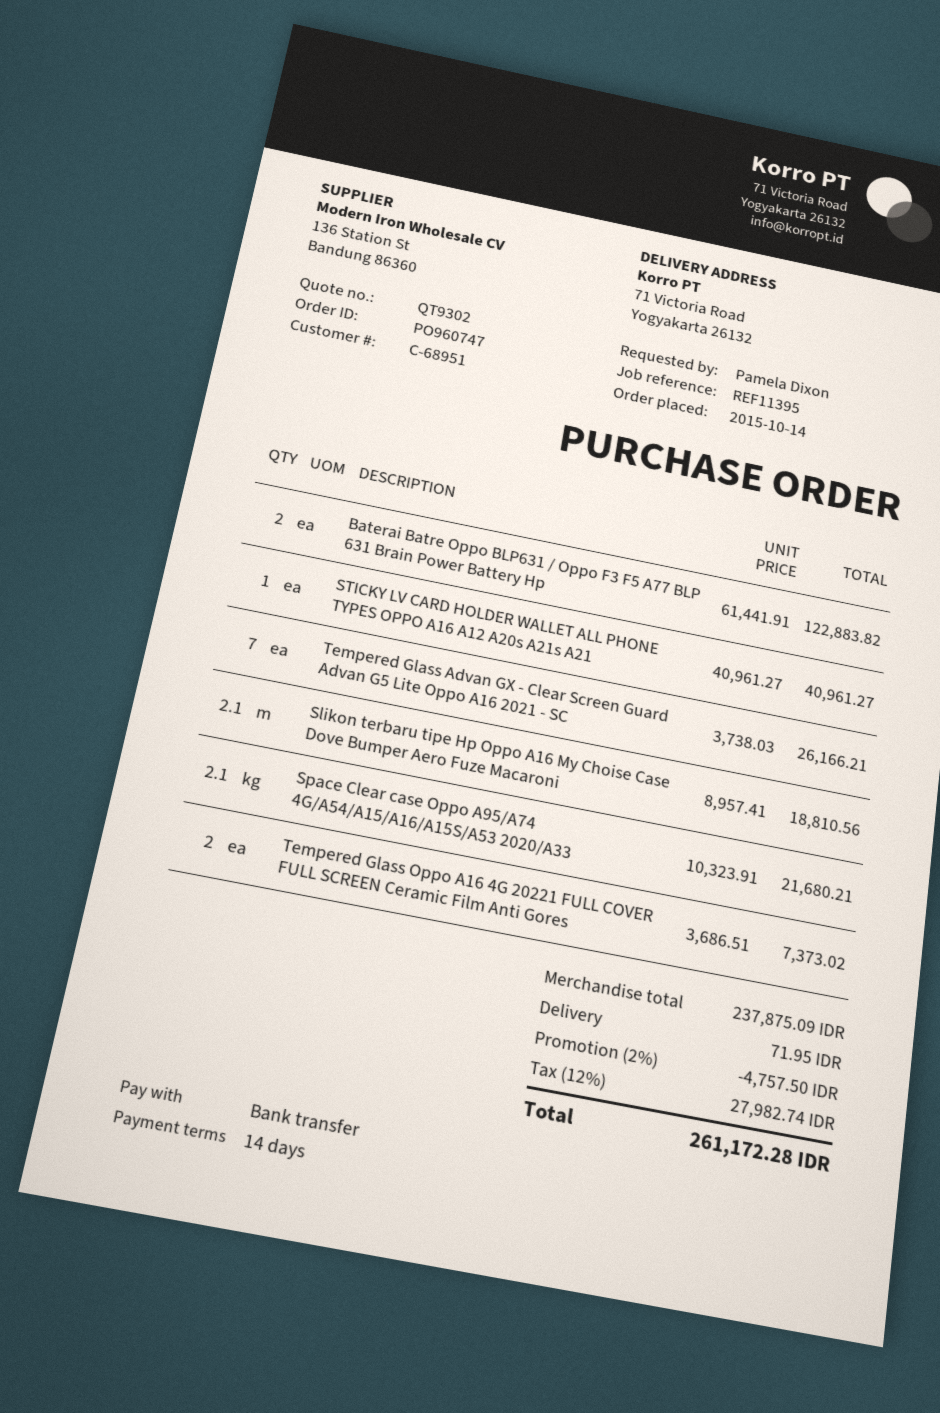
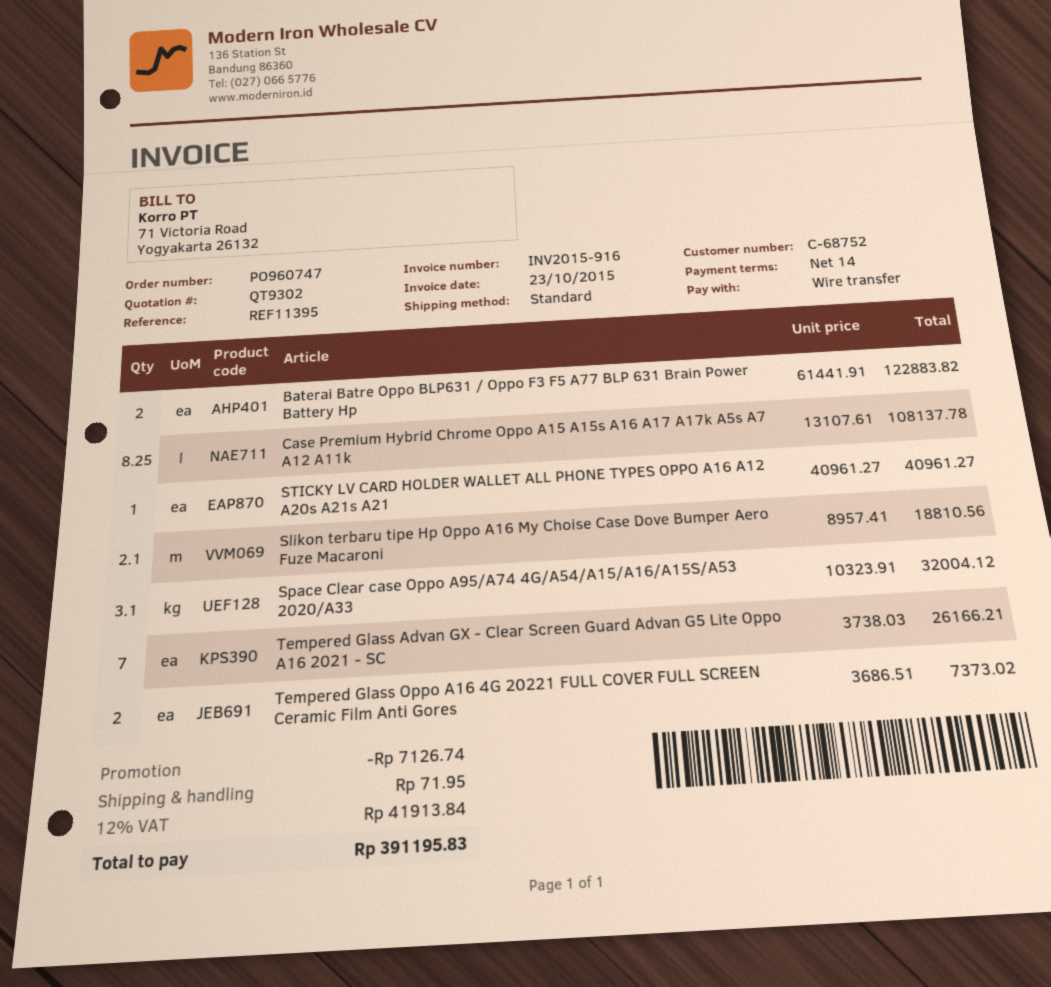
customer number: C-68951 -> C-68752
Space Clear case Oppo A95/A74 4G/A54/A15/A16/A15S/A53 2020/A33: 2.1 x 10323.91 = 21680.21 -> 3.1 x 10323.91 = 32004.12
Case Premium Hybrid Chrome Oppo A15 A15s A16 A17 A17k A5s A7 A12 A11k: none -> 8.25 x 13107.61 = 108137.78
discount: 4757.50 -> 7126.74
tax: 12% = 27982.74 -> 12% = 41913.84
total: 261172.28 -> 391195.83

